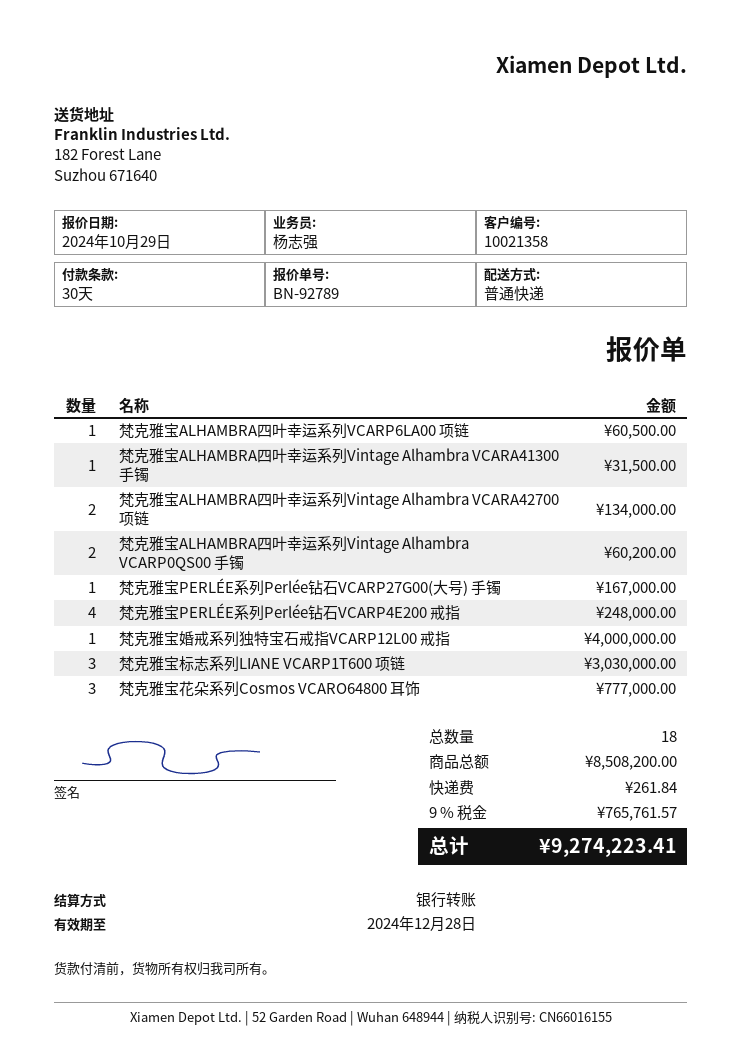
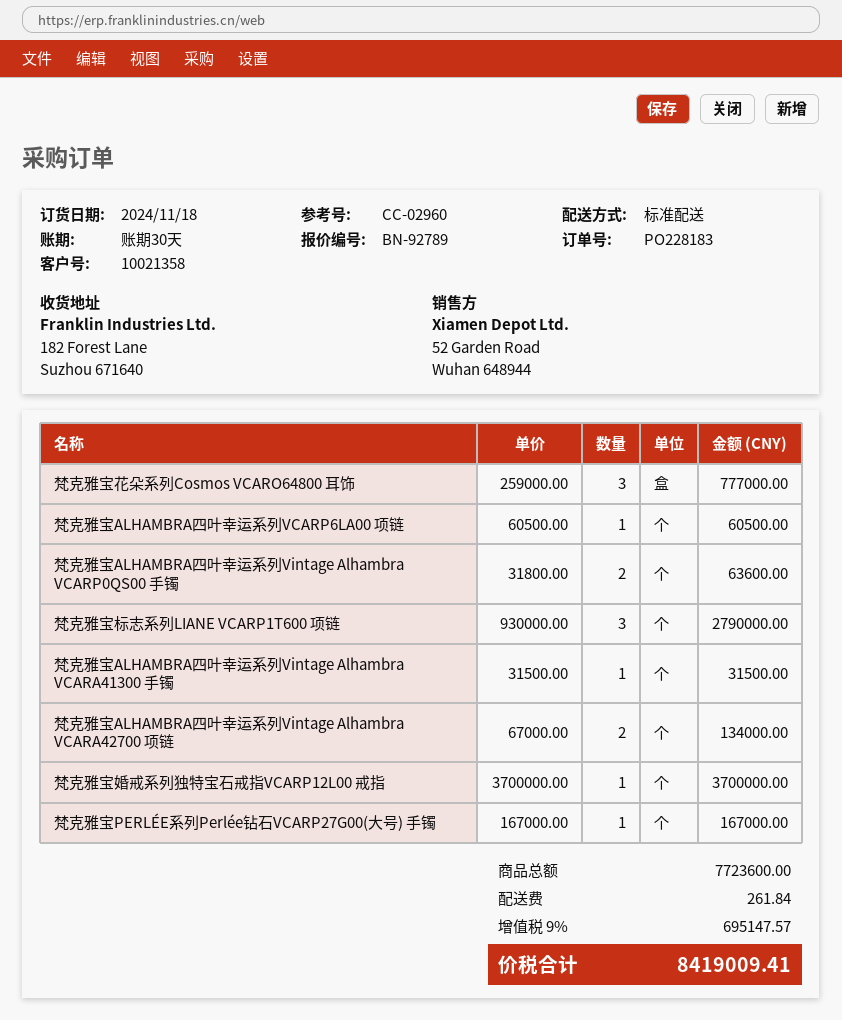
梵克雅宝ALHAMBRA四叶幸运系列Vintage Alhambra VCARP0QS00 手镯: 2 for 60200.00 -> 2 for 63600.00
梵克雅宝PERLÉE系列Perlée钻石VCARP4E200 戒指: 4 for 248000.00 -> none
梵克雅宝婚戒系列独特宝石戒指VCARP12L00 戒指: 1 for 4000000.00 -> 1 for 3700000.00
梵克雅宝标志系列LIANE VCARP1T600 项链: 3 for 3030000.00 -> 3 for 2790000.00
subtotal: 8508200.00 -> 7723600.00
tax: 9% = 765761.57 -> 9% = 695147.57
total: 9274223.41 -> 8419009.41

